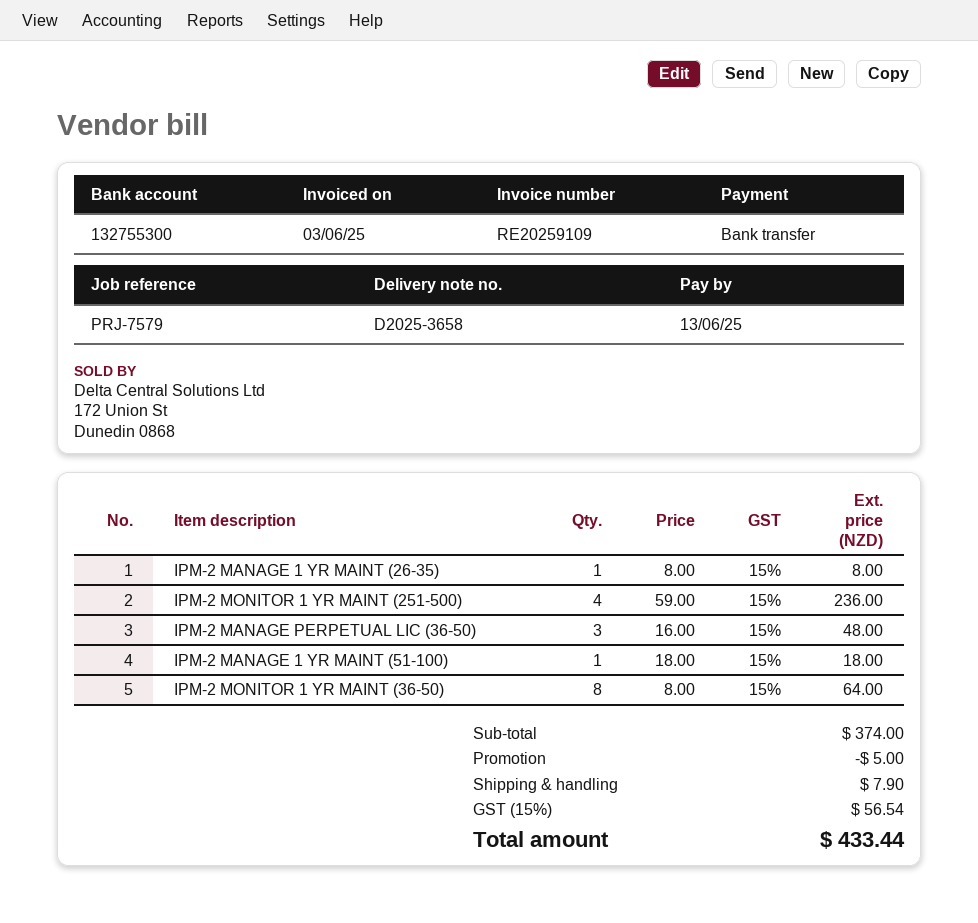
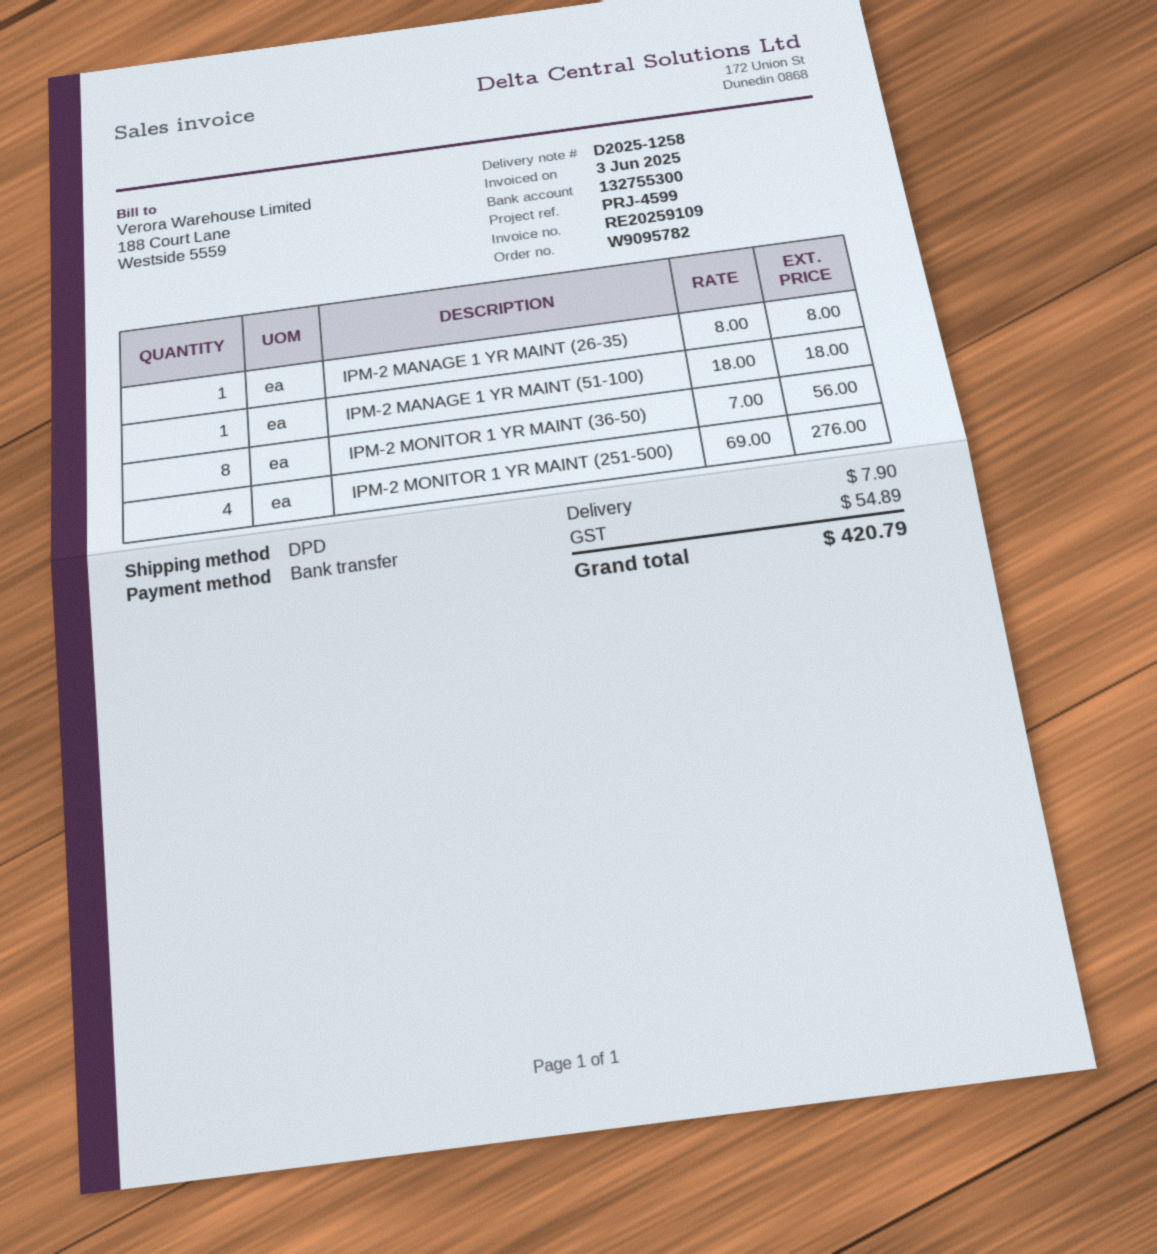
delivery note number: D2025-3658 -> D2025-1258
reference: PRJ-7579 -> PRJ-4599
IPM-2 MONITOR 1 YR MAINT (251-500): 4 x 59.00 = 236.00 -> 4 x 69.00 = 276.00
IPM-2 MANAGE PERPETUAL LIC (36-50): 3 x 16.00 = 48.00 -> none
IPM-2 MONITOR 1 YR MAINT (36-50): 8 x 8.00 = 64.00 -> 8 x 7.00 = 56.00
discount: 5.00 -> none
tax: 56.54 -> 54.89
total: 433.44 -> 420.79

